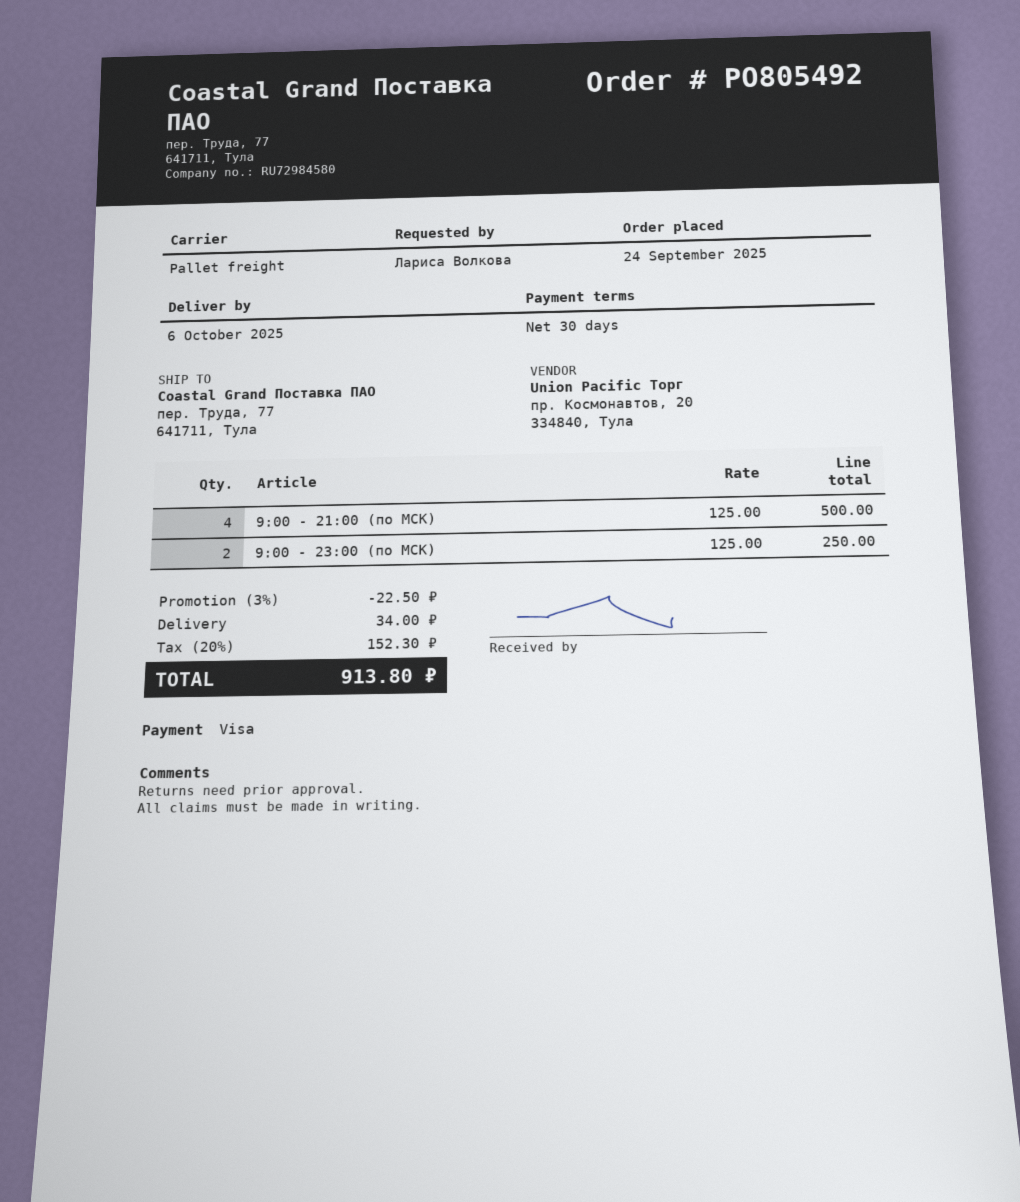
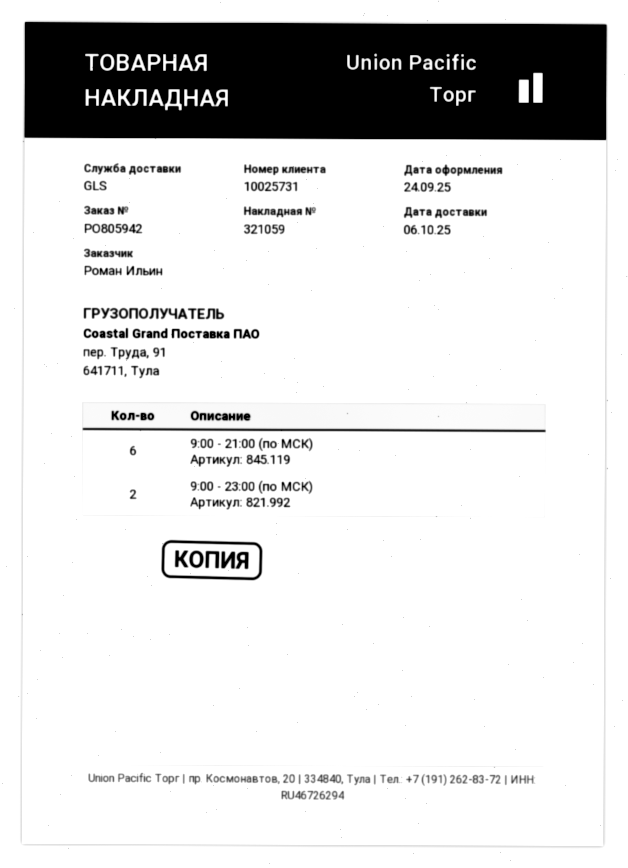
order number: PO805492 -> PO805942
ordered by: Лариса Волкова -> Роман Ильин
shipping method: pallet freight -> GLS
ship to: пер. Труда, 77, 641711, Тула -> пер. Труда, 91, 641711, Тула
9:00 - 21:00 (по МСК): 4 -> 6

